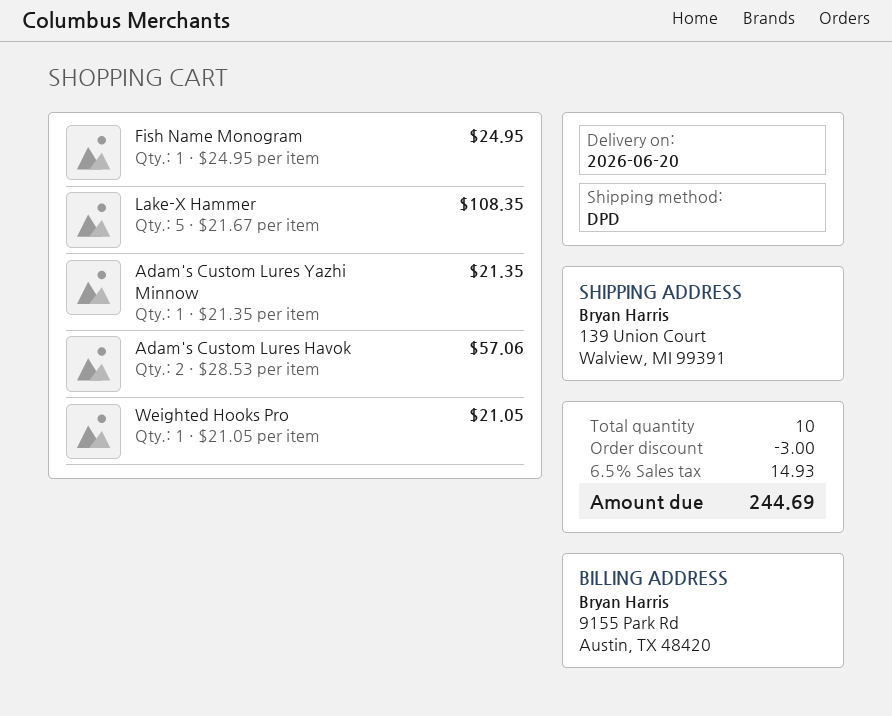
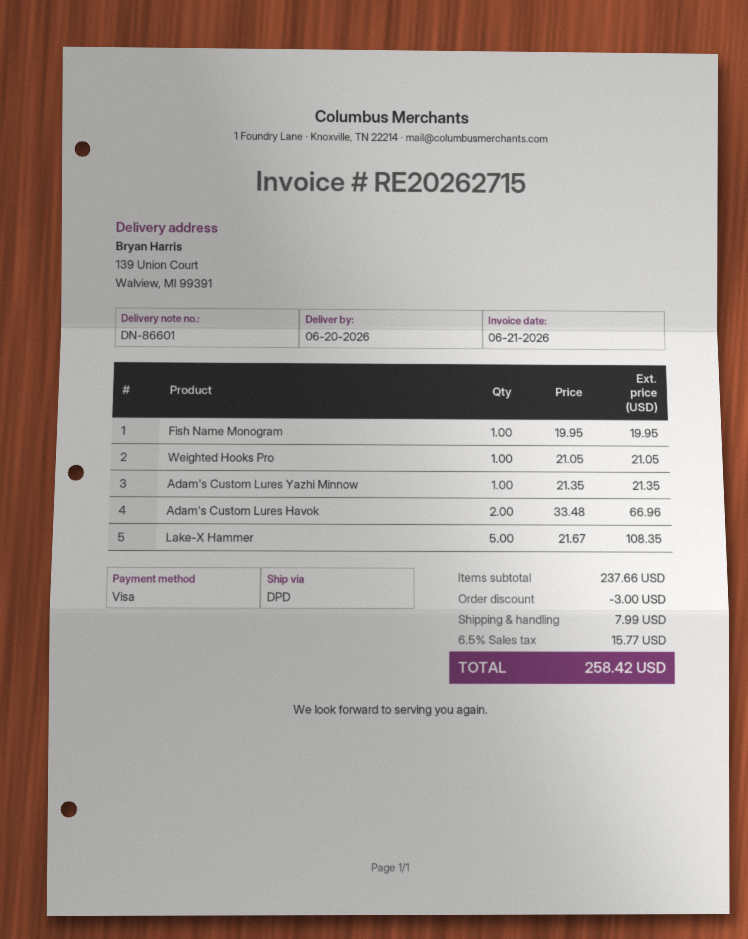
Fish Name Monogram: 1 x 24.95 = 24.95 -> 1 x 19.95 = 19.95
Adam's Custom Lures Havok: 2 x 28.53 = 57.06 -> 2 x 33.48 = 66.96
shipping: none -> 7.99
tax: 6.5% = 14.93 -> 6.5% = 15.77
total: 244.69 -> 258.42

